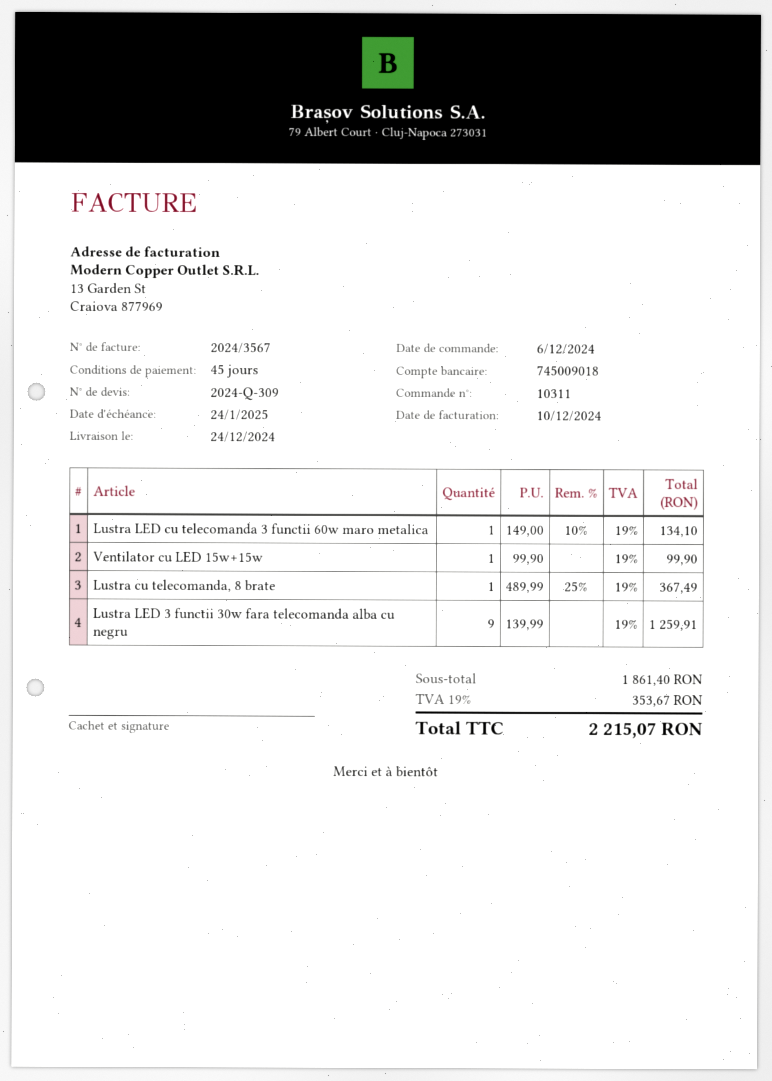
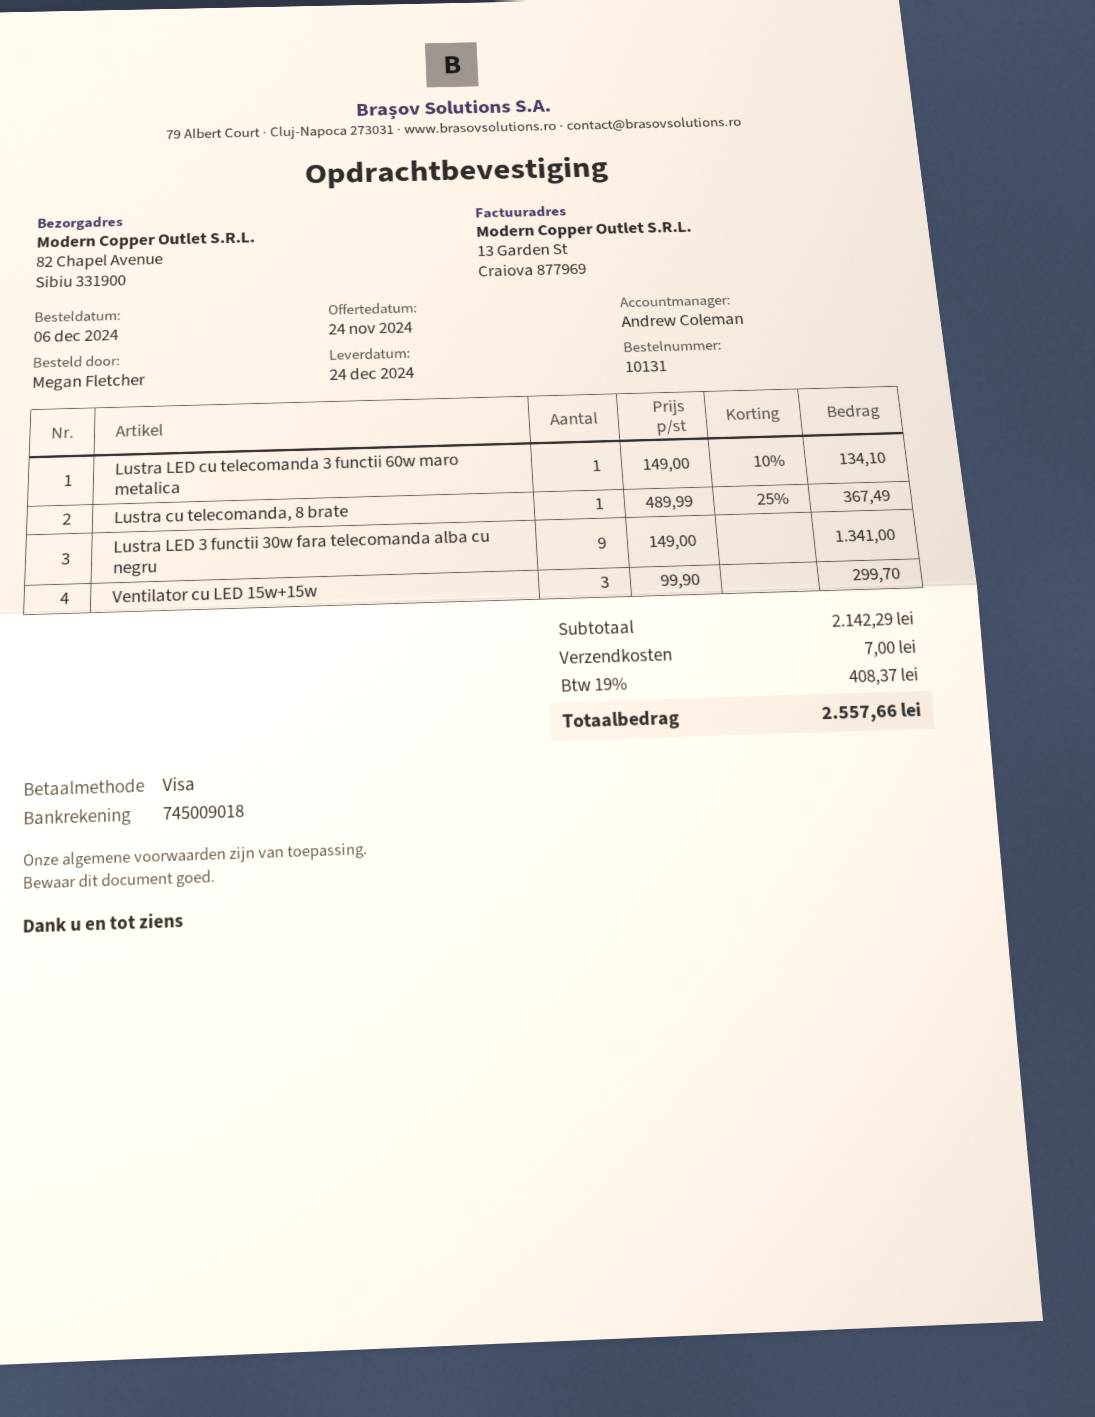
order number: 10311 -> 10131
Ventilator cu LED 15w+15w: 1 x 99.90 = 99.90 -> 3 x 99.90 = 299.70
Lustra LED 3 functii 30w fara telecomanda alba cu negru: 9 x 139.99 = 1259.91 -> 9 x 149.00 = 1341.00
subtotal: 1861.40 -> 2142.29
shipping: none -> 7.00
tax: 19% = 353.67 -> 19% = 408.37
total: 2215.07 -> 2557.66

